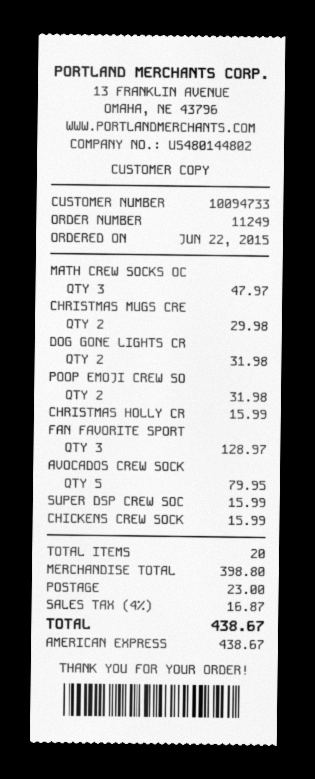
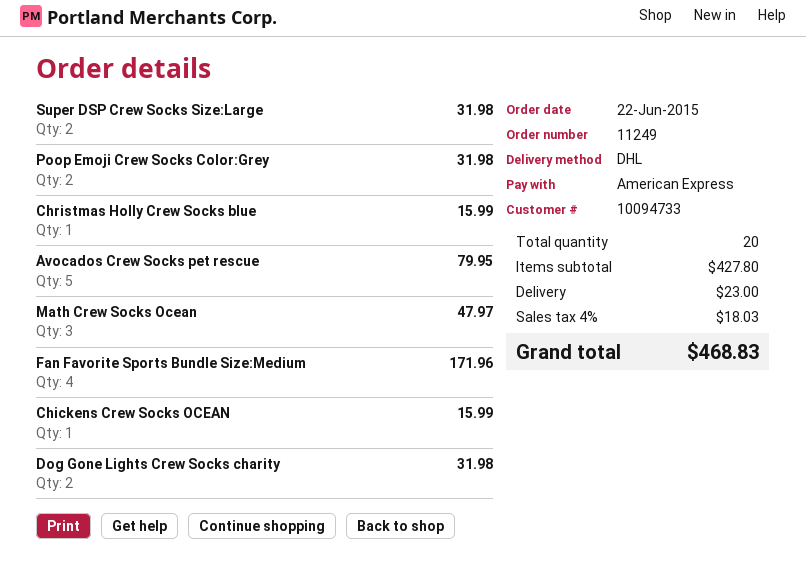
CHRISTMAS MUGS CRE: 2 for 29.98 -> none
FAN FAVORITE SPORT: 3 for 128.97 -> 4 for 171.96
SUPER DSP CREW SOC: 1 for 15.99 -> 2 for 31.98
subtotal: 398.80 -> 427.80
tax: 4% = 16.87 -> 4% = 18.03
total: 438.67 -> 468.83

